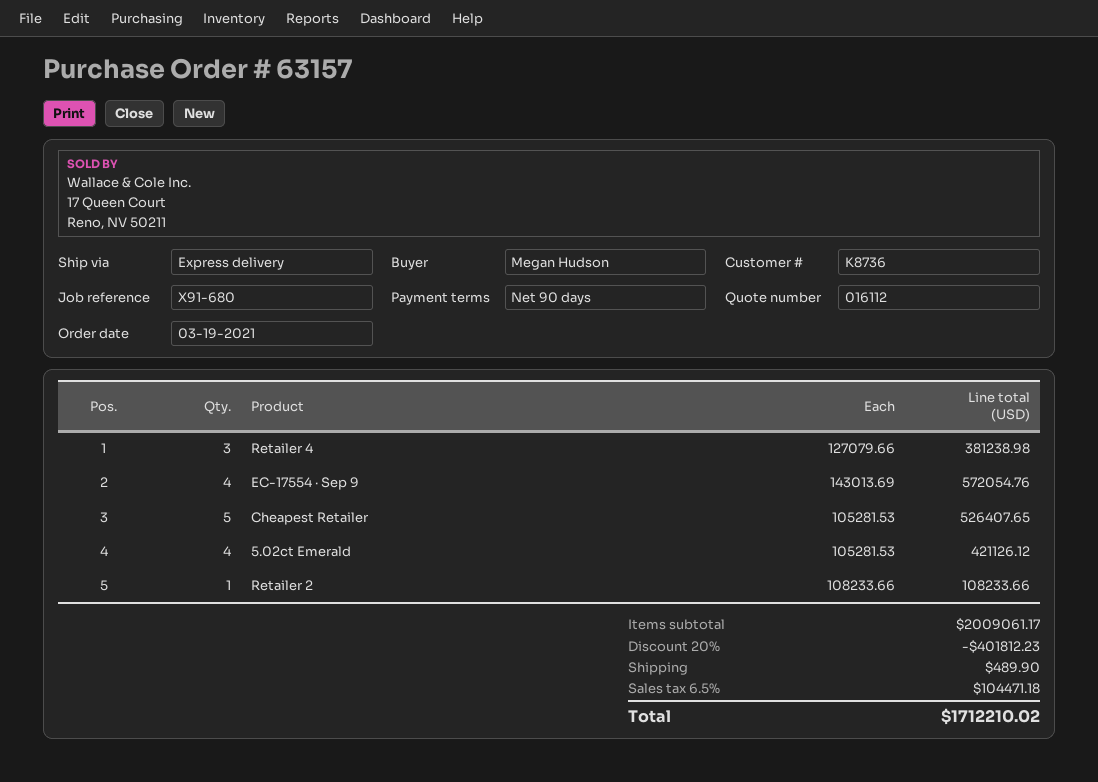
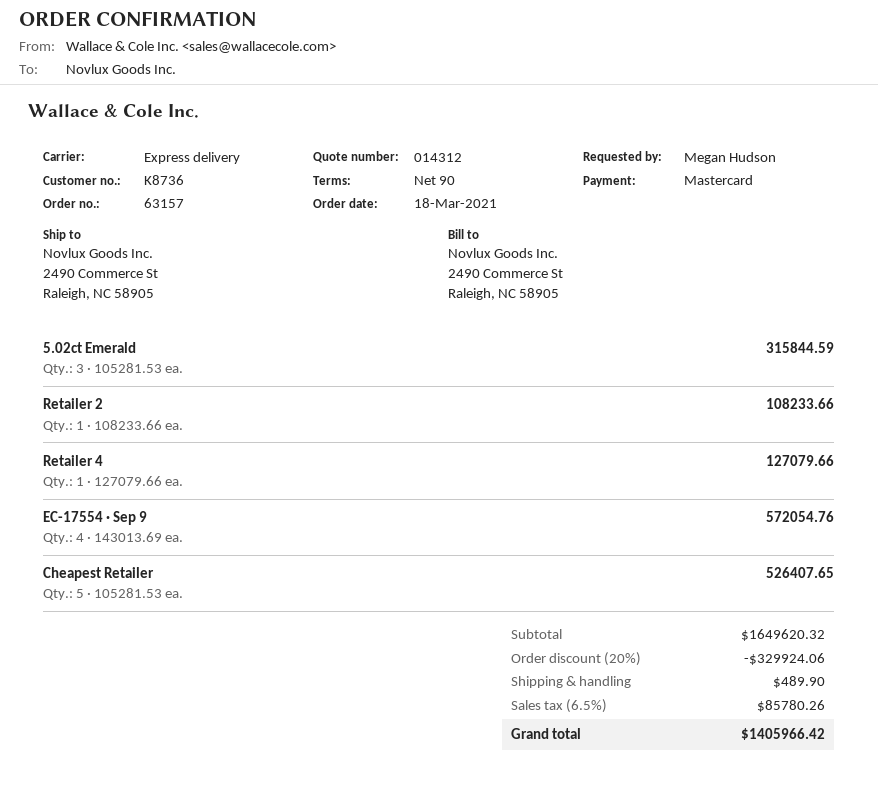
quote number: 016112 -> 014312
order date: 2021-03-19 -> 2021-03-18
Retailer 4: 3 x 127079.66 = 381238.98 -> 1 x 127079.66 = 127079.66
5.02ct Emerald: 4 x 105281.53 = 421126.12 -> 3 x 105281.53 = 315844.59
subtotal: 2009061.17 -> 1649620.32
discount: 20% = 401812.23 -> 20% = 329924.06
tax: 6.5% = 104471.18 -> 6.5% = 85780.26
total: 1712210.02 -> 1405966.42

